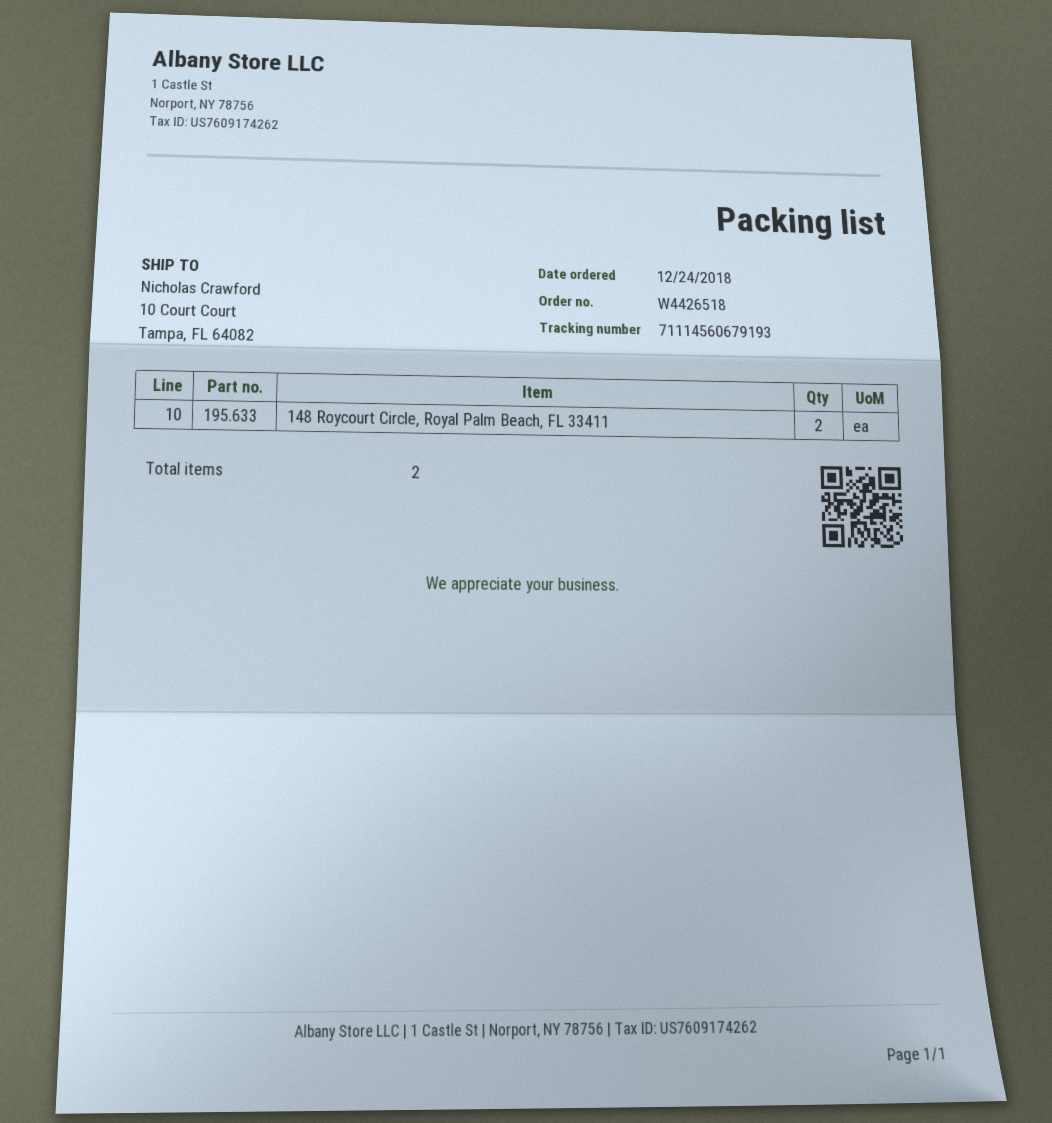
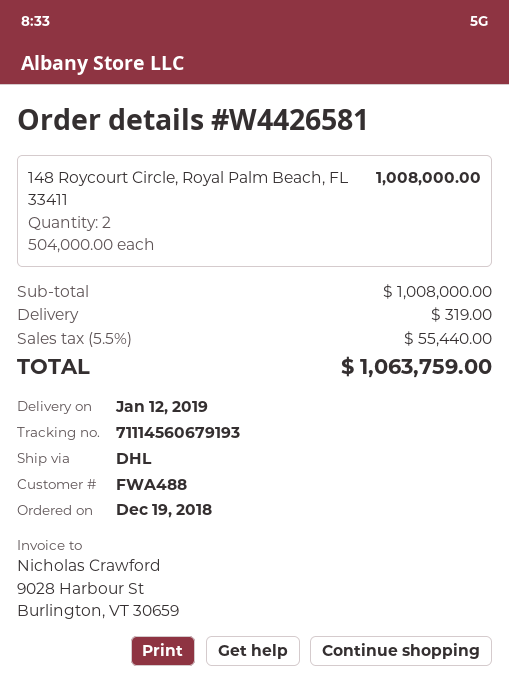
order number: W4426518 -> W4426581
order date: 2018-12-24 -> 2018-12-19

